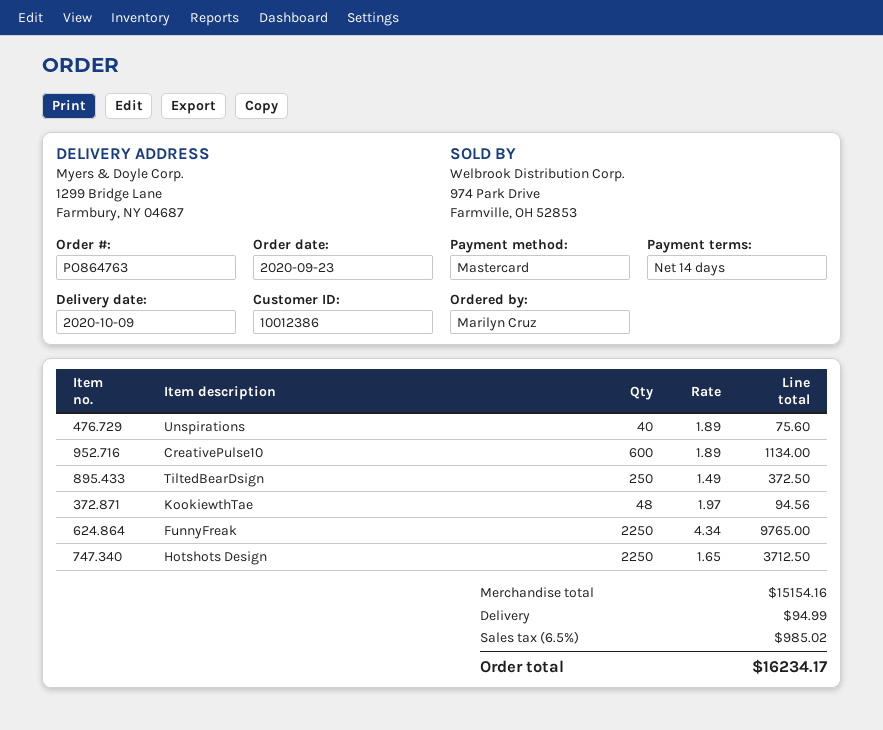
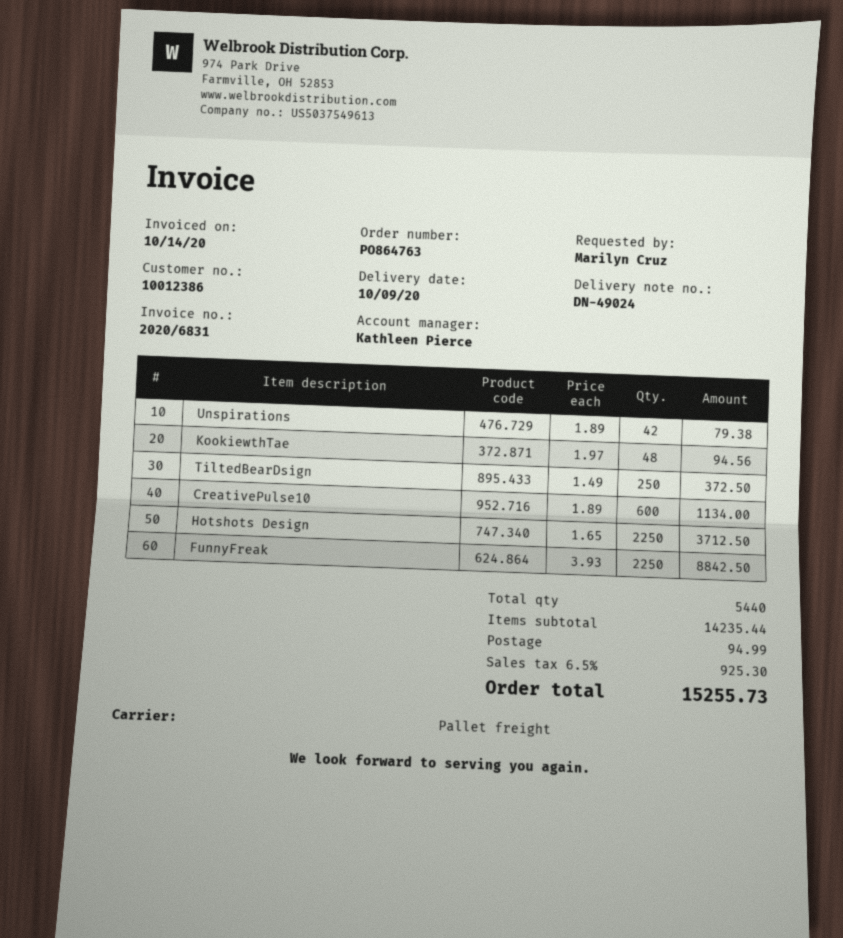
Unspirations: 40 x 1.89 = 75.60 -> 42 x 1.89 = 79.38
FunnyFreak: 2250 x 4.34 = 9765.00 -> 2250 x 3.93 = 8842.50
subtotal: 15154.16 -> 14235.44
tax: 6.5% = 985.02 -> 6.5% = 925.30
total: 16234.17 -> 15255.73

